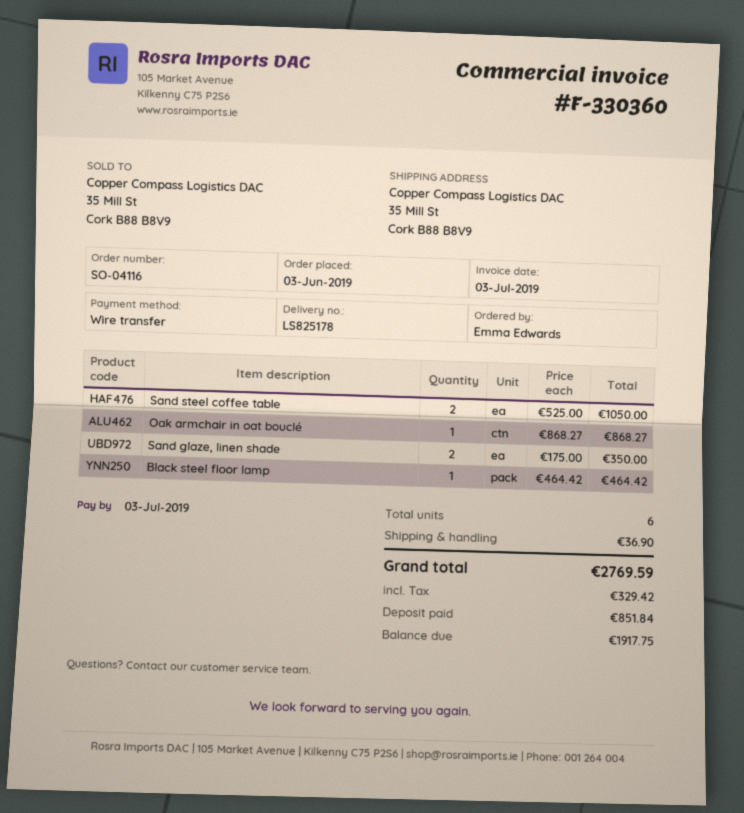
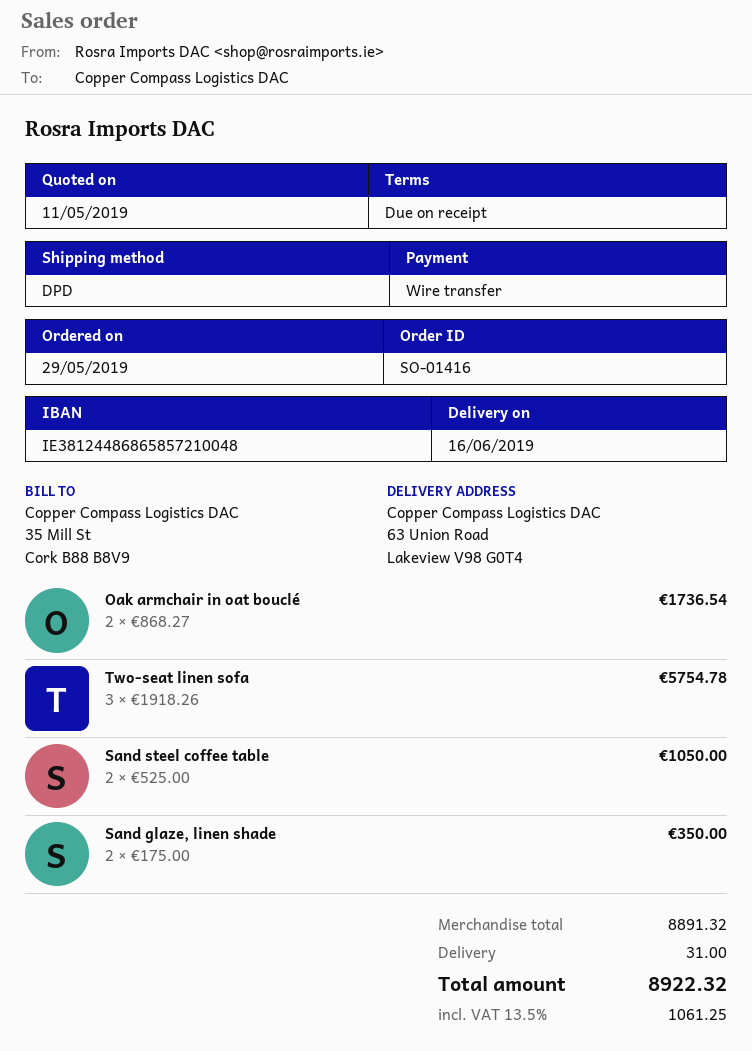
order number: SO-04116 -> SO-01416
order date: 2019-06-03 -> 2019-05-29
ship to: 35 Mill St, Cork B88 B8V9 -> 63 Union Road, Lakeview V98 G0T4
Oak armchair in oat bouclé: 1 x 868.27 = 868.27 -> 2 x 868.27 = 1736.54
Black steel floor lamp: 1 x 464.42 = 464.42 -> none
Two-seat linen sofa: none -> 3 x 1918.26 = 5754.78
shipping: 36.90 -> 31.00
tax: 329.42 -> 1061.25
total: 2769.59 -> 8922.32

